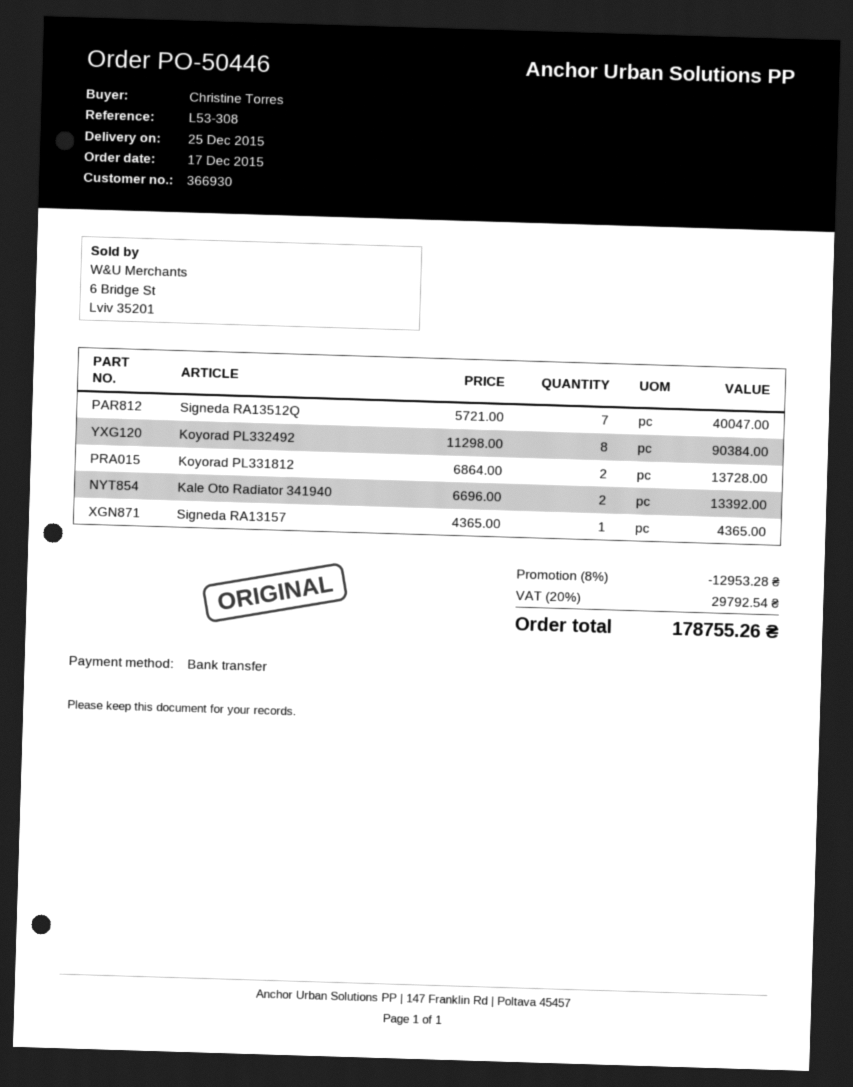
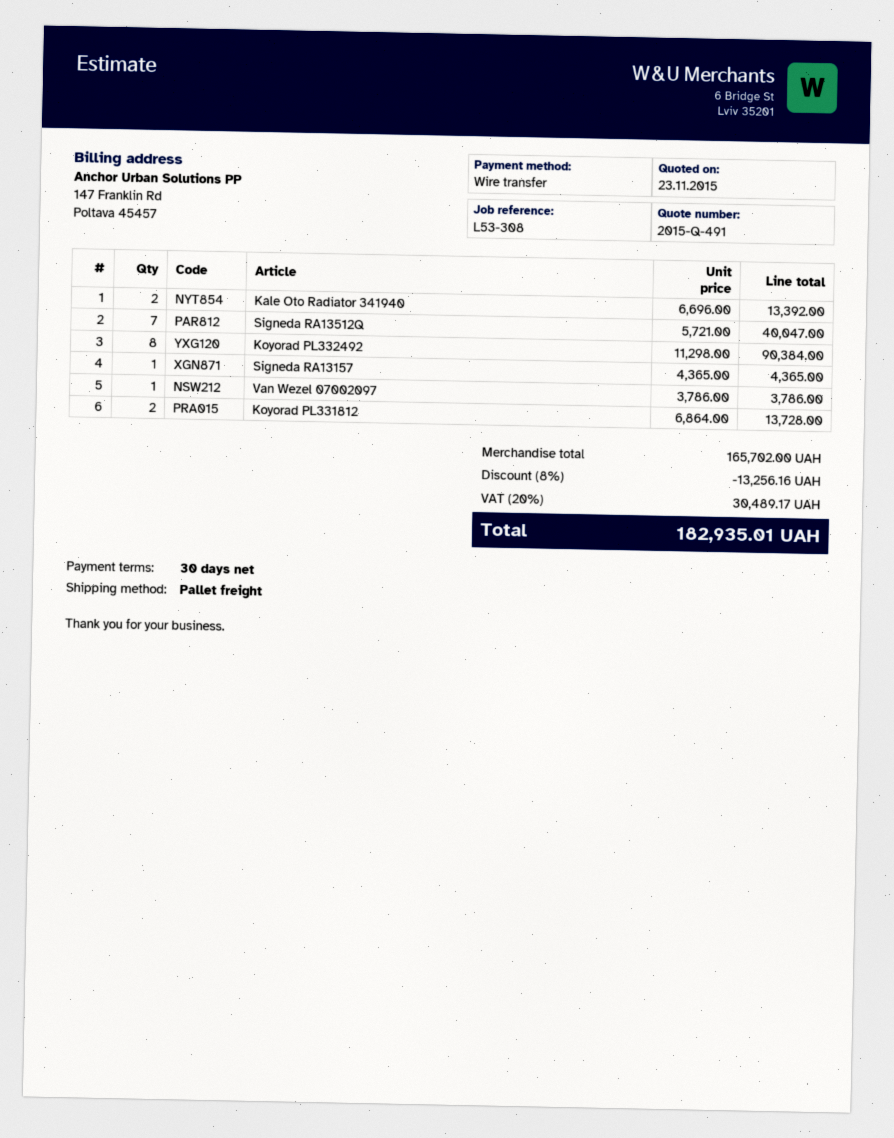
Van Wezel 07002097: none -> 1 x 3786.00 = 3786.00
discount: 8% = 12953.28 -> 8% = 13256.16
tax: 20% = 29792.54 -> 20% = 30489.17
total: 178755.26 -> 182935.01

